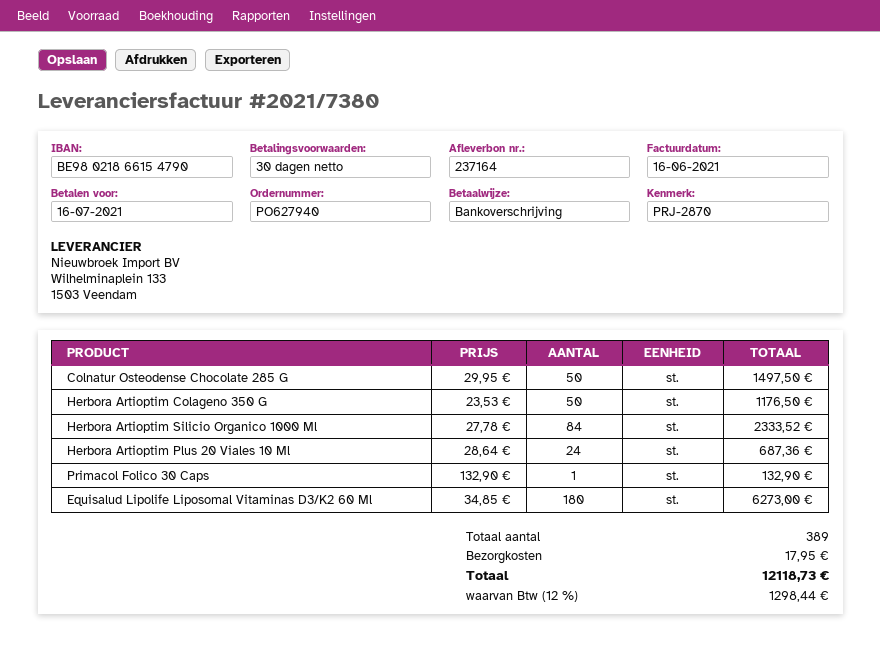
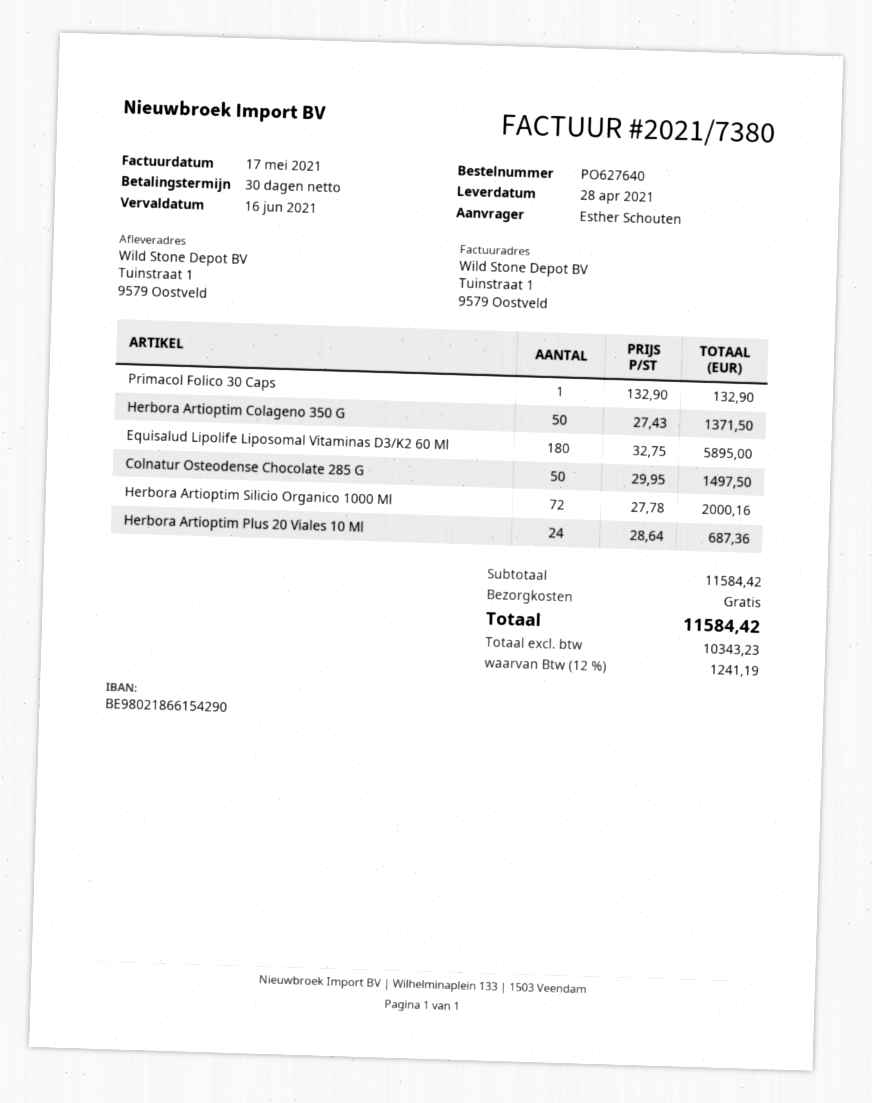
order number: PO627940 -> PO627640
invoice date: 2021-06-16 -> 2021-05-17
due date: 2021-07-16 -> 2021-06-16
bank account: BE98021866154790 -> BE98021866154290
Herbora Artioptim Colageno 350 G: 50 x 23.53 = 1176.50 -> 50 x 27.43 = 1371.50
Herbora Artioptim Silicio Organico 1000 Ml: 84 x 27.78 = 2333.52 -> 72 x 27.78 = 2000.16
Equisalud Lipolife Liposomal Vitaminas D3/K2 60 Ml: 180 x 34.85 = 6273.00 -> 180 x 32.75 = 5895.00
shipping: 17.95 -> 0.00
tax: 12% = 1298.44 -> 12% = 1241.19
total: 12118.73 -> 11584.42

